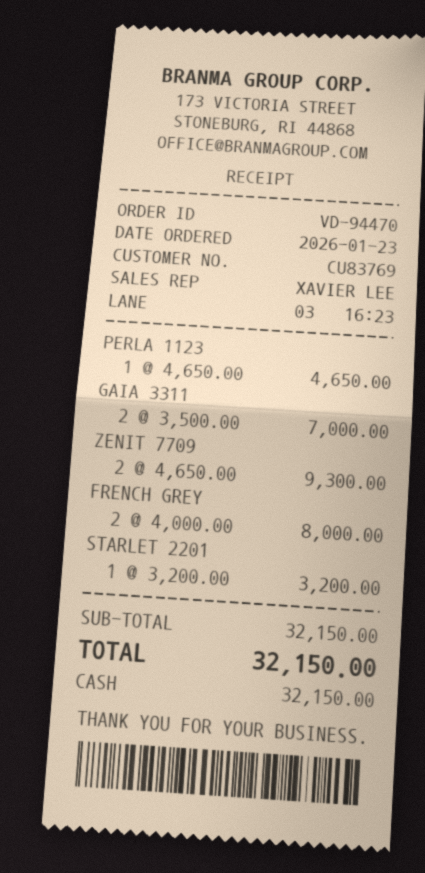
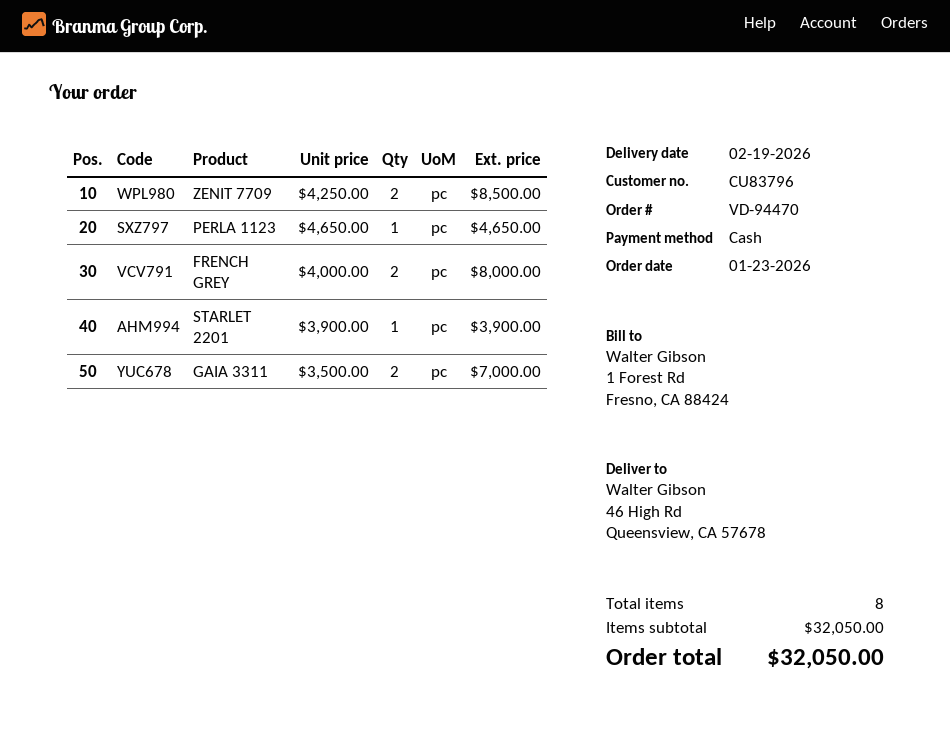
customer number: CU83769 -> CU83796
ZENIT 7709: 2 x 4650.00 = 9300.00 -> 2 x 4250.00 = 8500.00
STARLET 2201: 1 x 3200.00 = 3200.00 -> 1 x 3900.00 = 3900.00
subtotal: 32150.00 -> 32050.00
total: 32150.00 -> 32050.00

